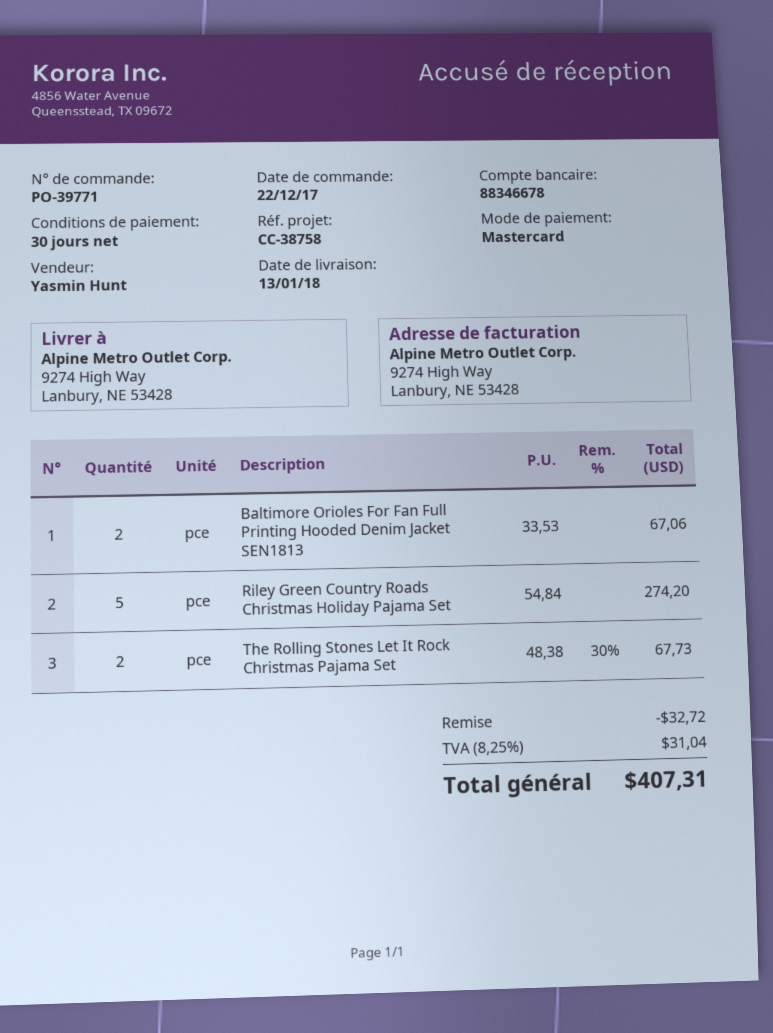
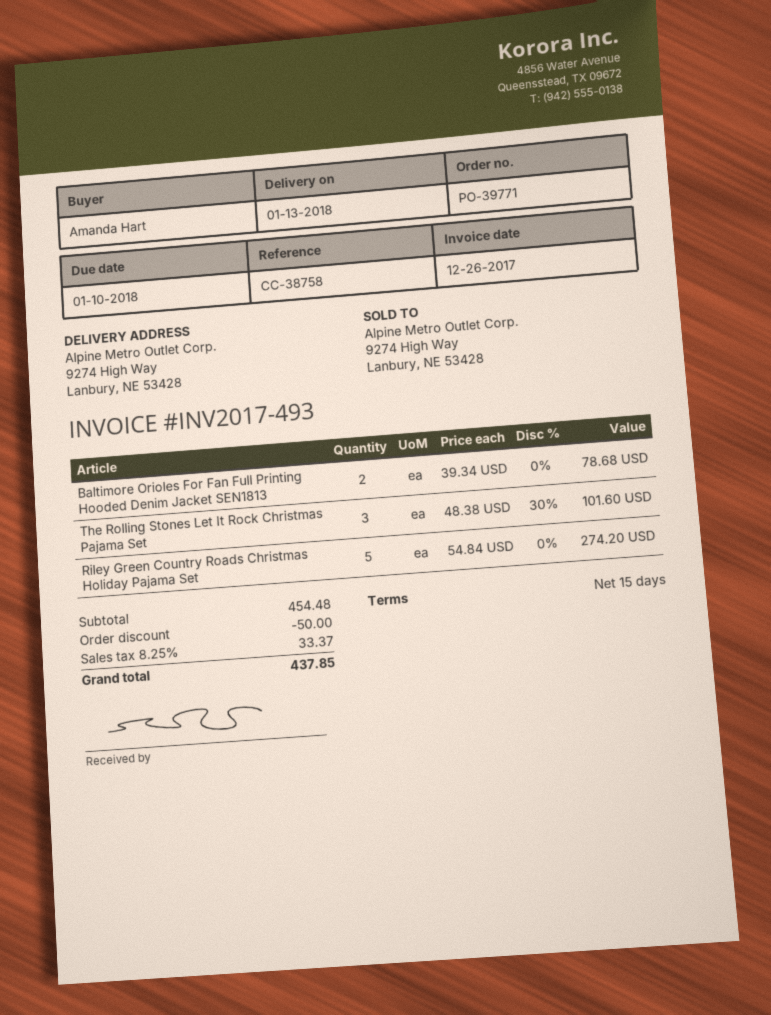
payment terms: 30 days -> 15 days
Baltimore Orioles For Fan Full Printing Hooded Denim Jacket SEN1813: 2 x 33.53 = 67.06 -> 2 x 39.34 = 78.68
The Rolling Stones Let It Rock Christmas Pajama Set: 2 x 48.38 - 30% = 67.73 -> 3 x 48.38 - 30% = 101.60
discount: 32.72 -> 50.00
tax: 8.25% = 31.04 -> 8.25% = 33.37
total: 407.31 -> 437.85

